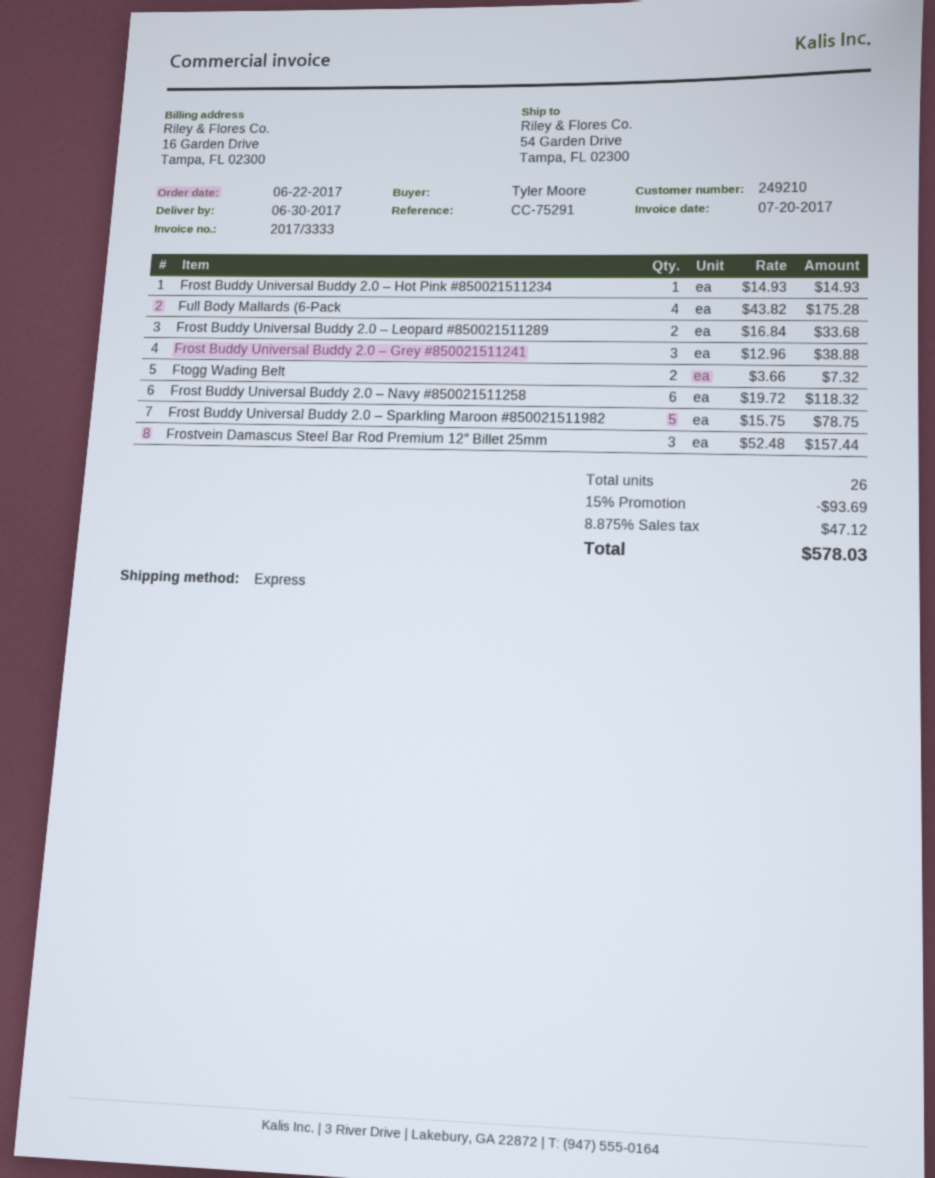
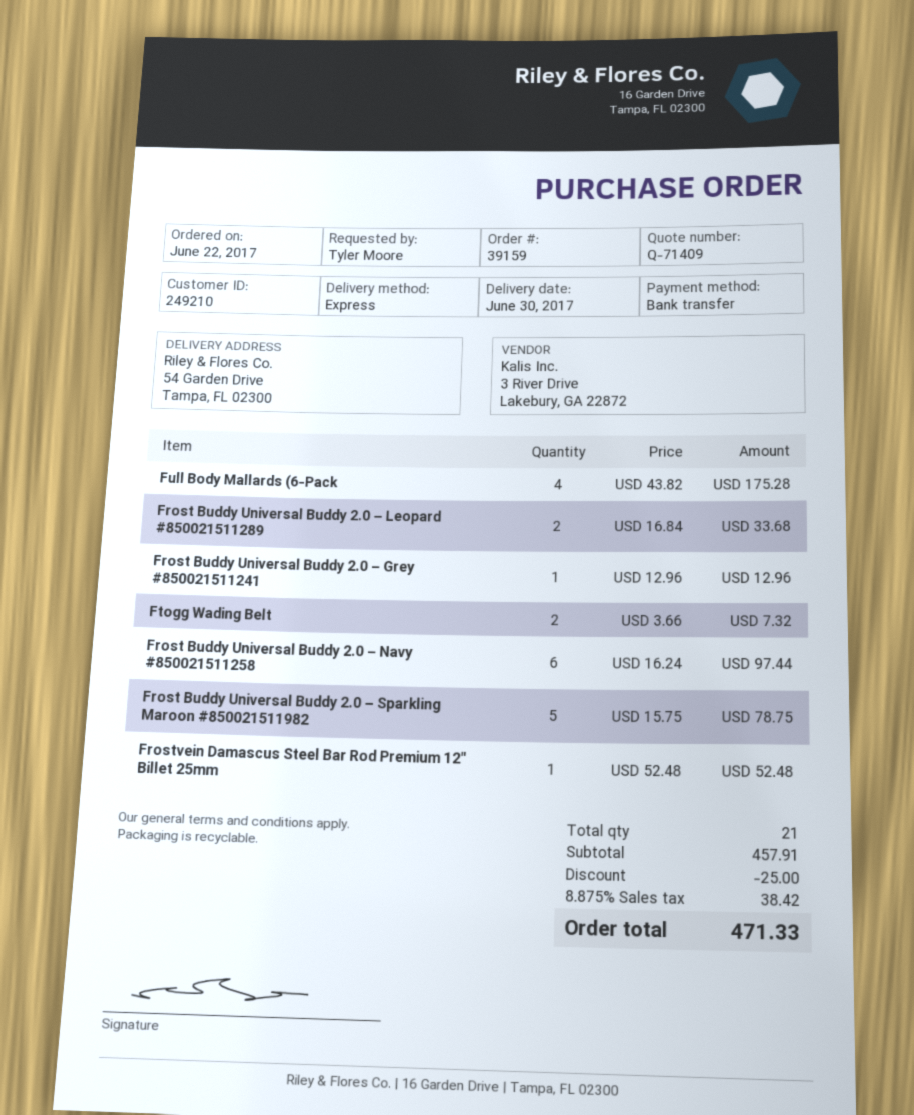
Frost Buddy Universal Buddy 2.0 – Hot Pink #850021511234: 1 x 14.93 = 14.93 -> none
Frost Buddy Universal Buddy 2.0 – Grey #850021511241: 3 x 12.96 = 38.88 -> 1 x 12.96 = 12.96
Frost Buddy Universal Buddy 2.0 – Navy #850021511258: 6 x 19.72 = 118.32 -> 6 x 16.24 = 97.44
Frostvein Damascus Steel Bar Rod Premium 12″ Billet 25mm: 3 x 52.48 = 157.44 -> 1 x 52.48 = 52.48
total quantity: 26 -> 21
discount: 93.69 -> 25.00
tax: 8.875% = 47.12 -> 8.875% = 38.42
total: 578.03 -> 471.33

